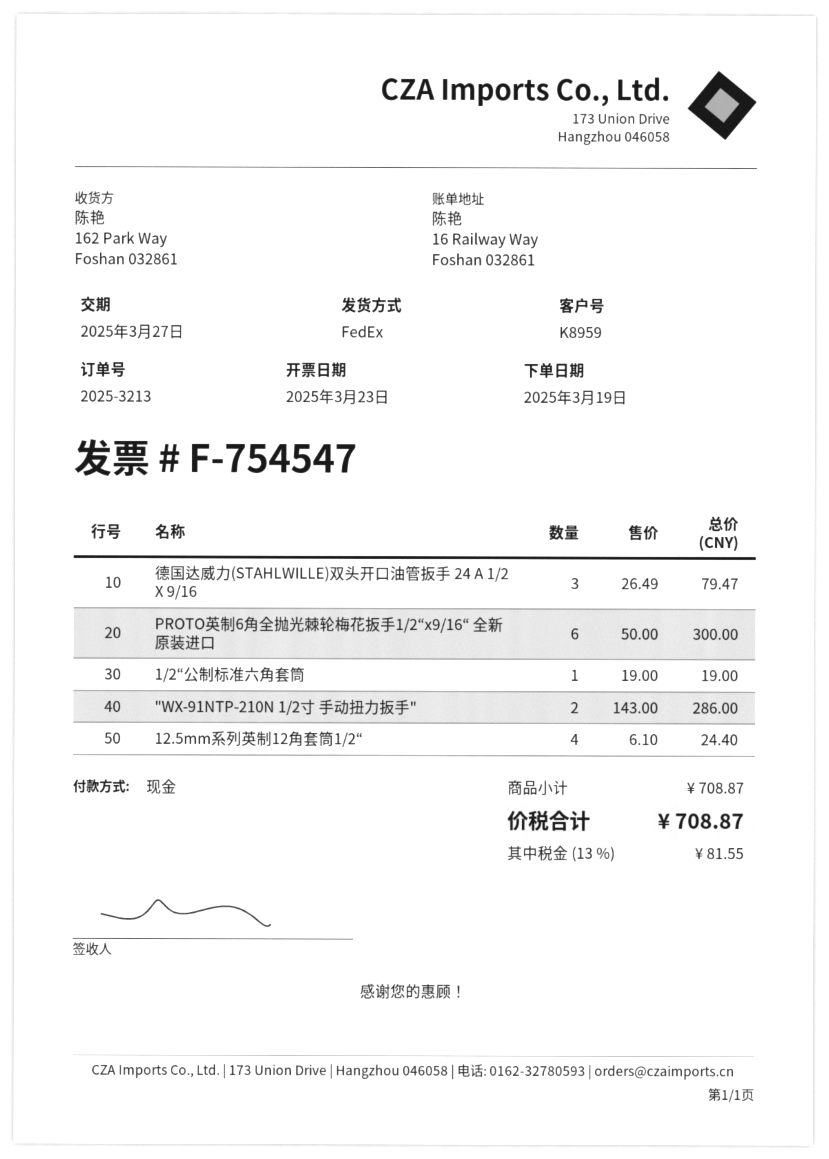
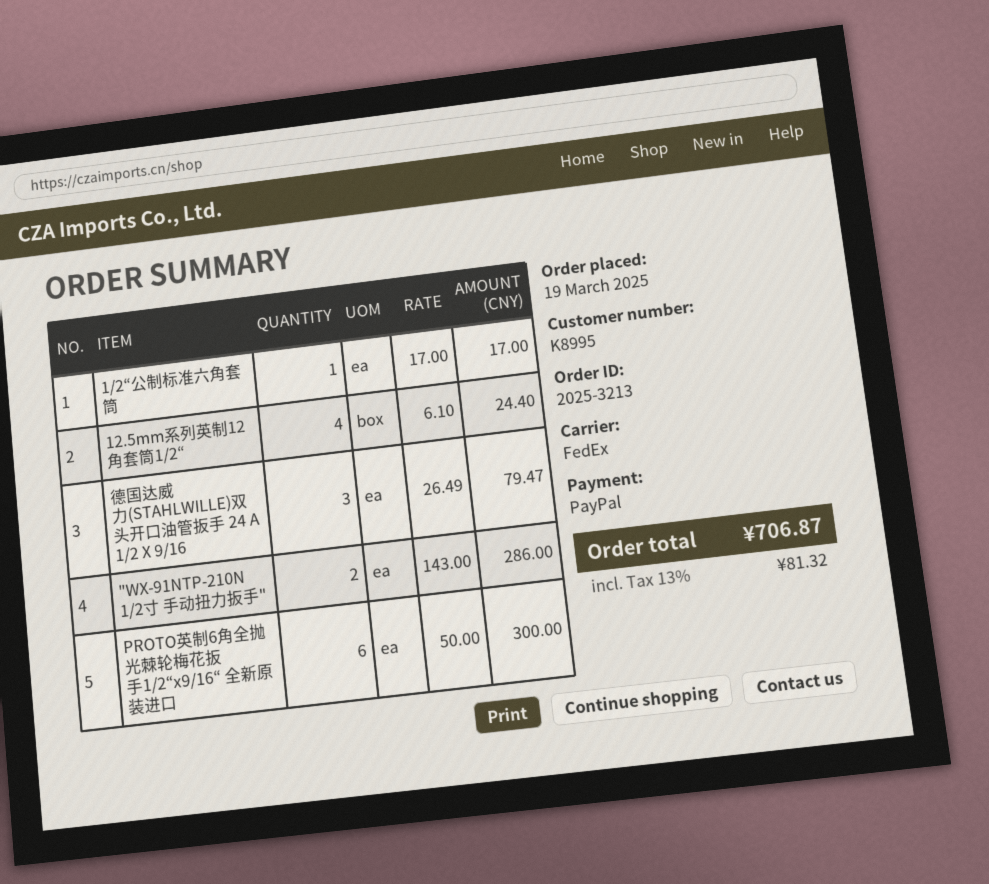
customer number: K8959 -> K8995
payment method: cash -> PayPal
1/2“公制标准六角套筒: 1 x 19.00 = 19.00 -> 1 x 17.00 = 17.00
tax: 13% = 81.55 -> 13% = 81.32
total: 708.87 -> 706.87

